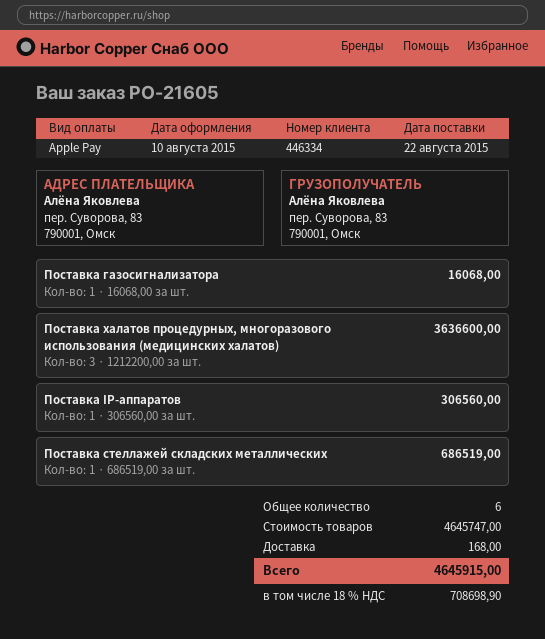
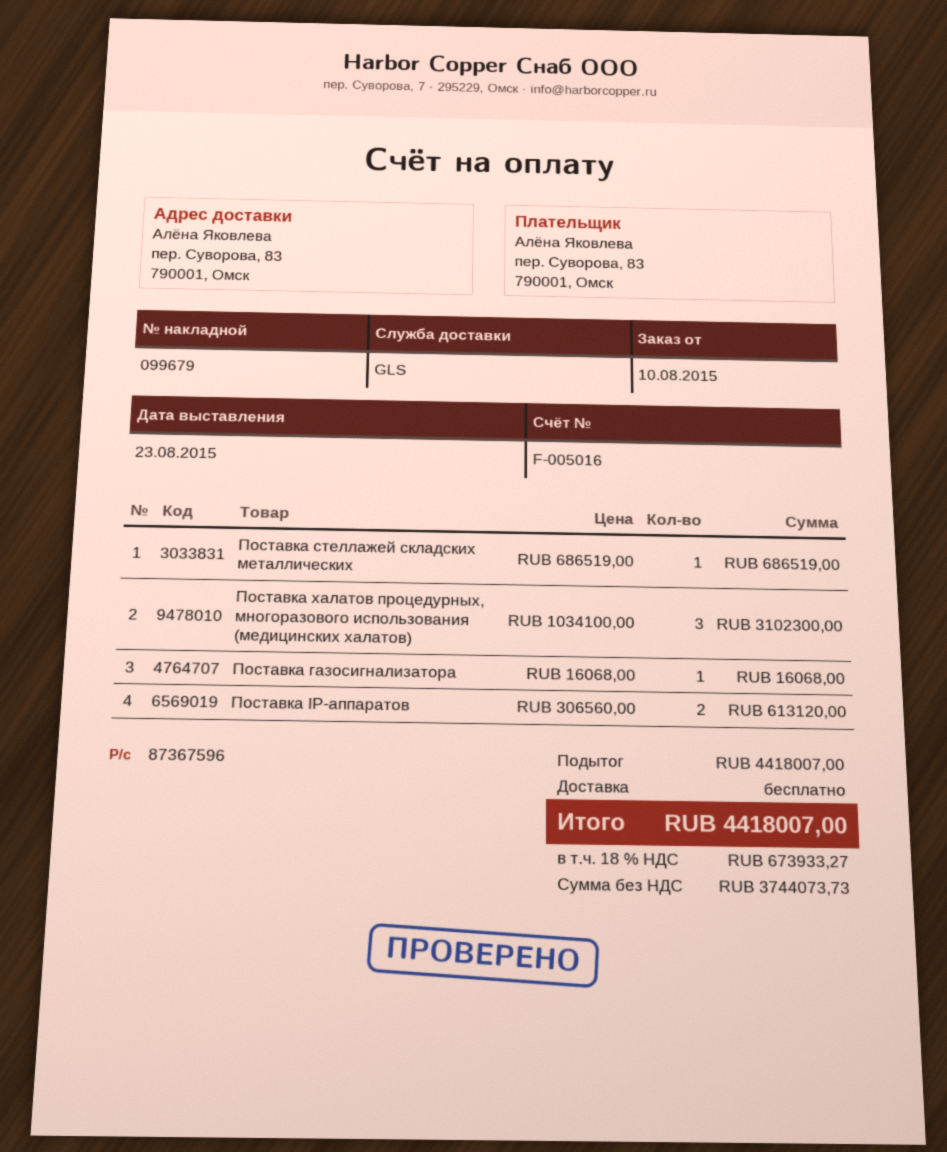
Поставка халатов процедурных, многоразового использования (медицинских халатов): 3 x 1212200.00 = 3636600.00 -> 3 x 1034100.00 = 3102300.00
Поставка IP-аппаратов: 1 x 306560.00 = 306560.00 -> 2 x 306560.00 = 613120.00
subtotal: 4645747.00 -> 4418007.00
shipping: 168.00 -> 0.00
tax: 18% = 708698.90 -> 18% = 673933.27
total: 4645915.00 -> 4418007.00

